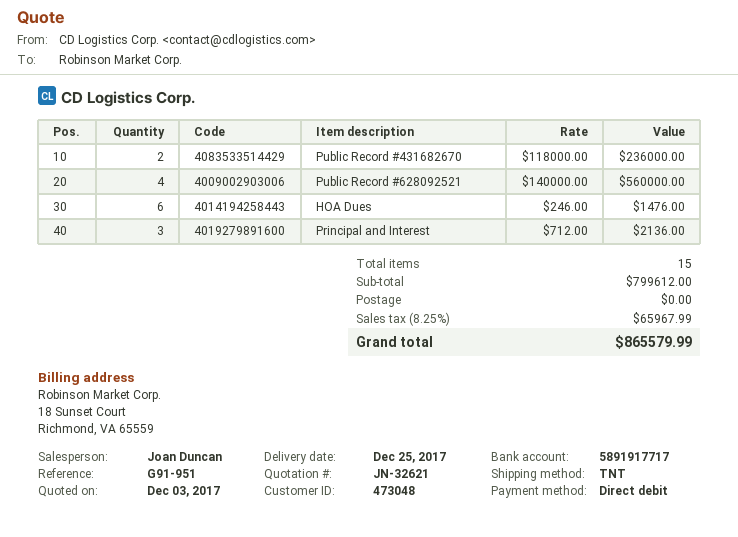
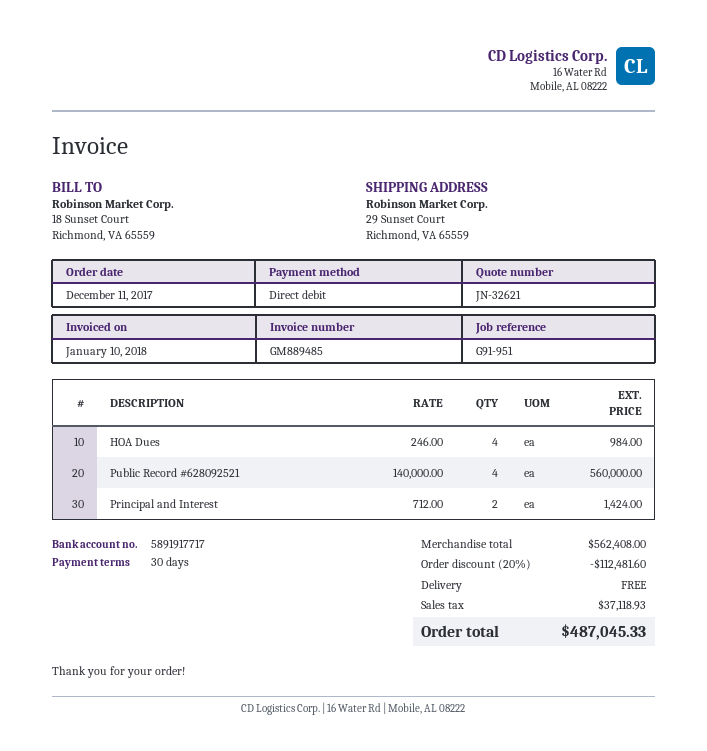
Public Record #431682670: 2 x 118000.00 = 236000.00 -> none
HOA Dues: 6 x 246.00 = 1476.00 -> 4 x 246.00 = 984.00
Principal and Interest: 3 x 712.00 = 2136.00 -> 2 x 712.00 = 1424.00
subtotal: 799612.00 -> 562408.00
discount: none -> 20% = 112481.60
tax: 65967.99 -> 37118.93
total: 865579.99 -> 487045.33

